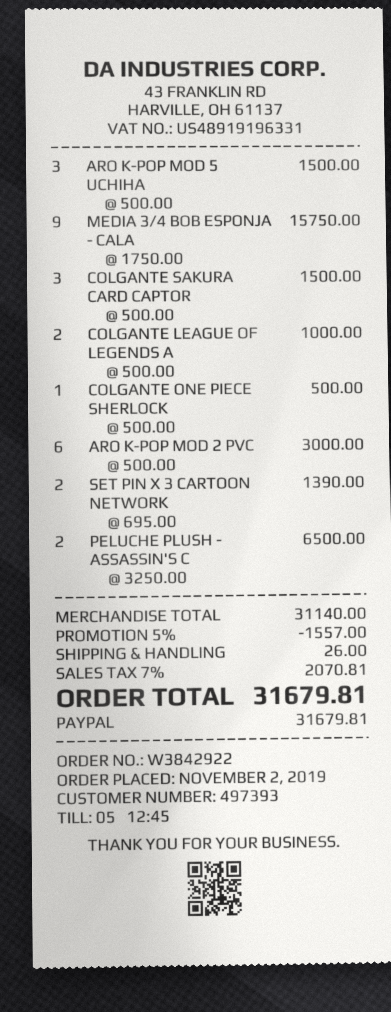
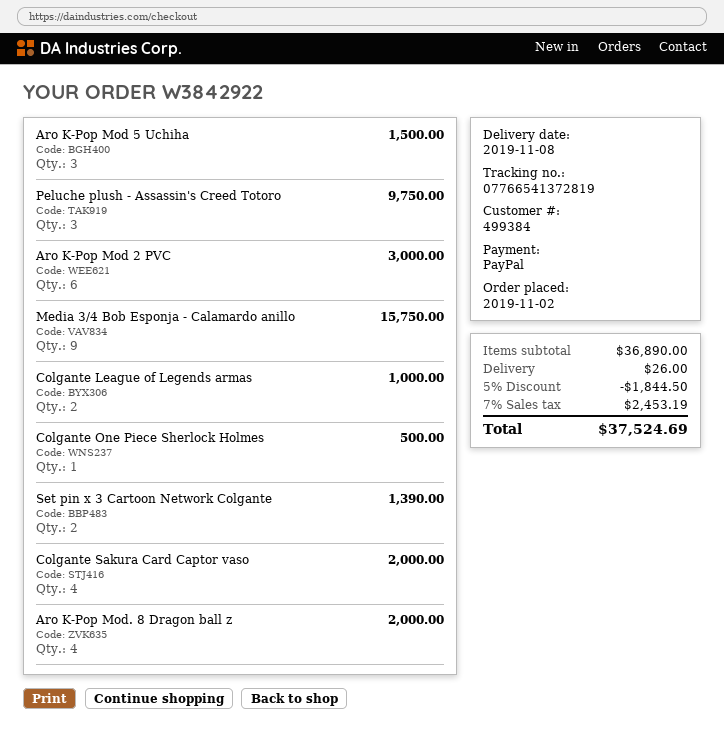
customer number: 497393 -> 499384
COLGANTE SAKURA CARD CAPTOR: 3 for 1500.00 -> 4 for 2000.00
PELUCHE PLUSH - ASSASSIN'S C: 2 for 6500.00 -> 3 for 9750.00
Aro K-Pop Mod. 8 Dragon ball z: none -> 4 for 2000.00
subtotal: 31140.00 -> 36890.00
discount: 5% = 1557.00 -> 5% = 1844.50
tax: 7% = 2070.81 -> 7% = 2453.19
total: 31679.81 -> 37524.69

